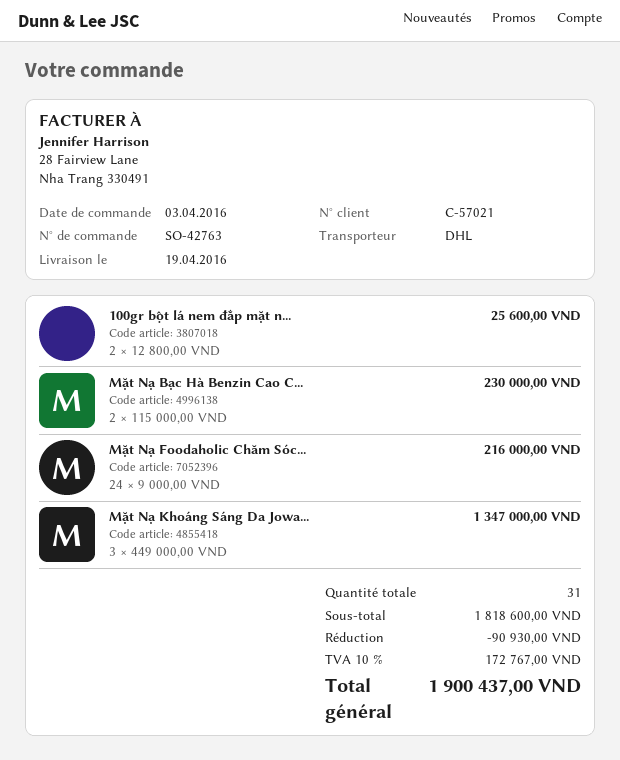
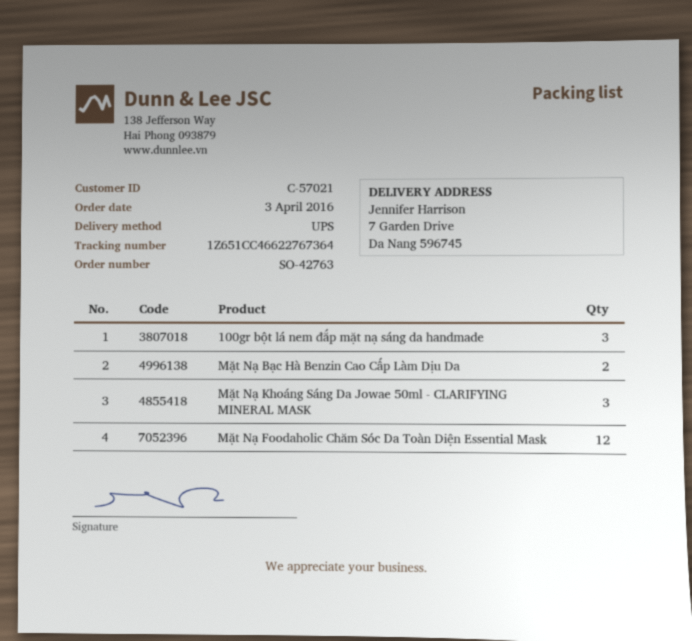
shipping method: DHL -> UPS
100gr bột lá nem đắp mặt n...: 2 -> 3
Mặt Nạ Foodaholic Chăm Sóc...: 24 -> 12

